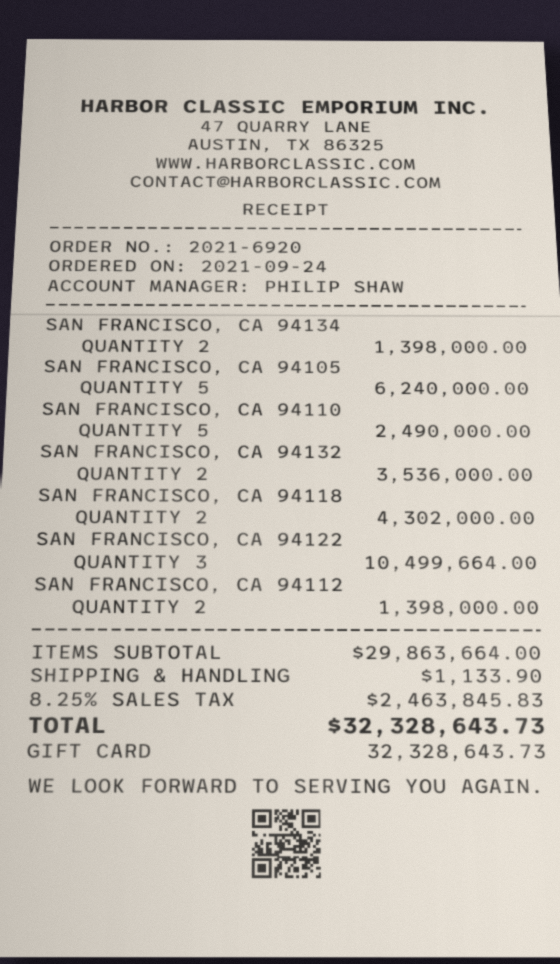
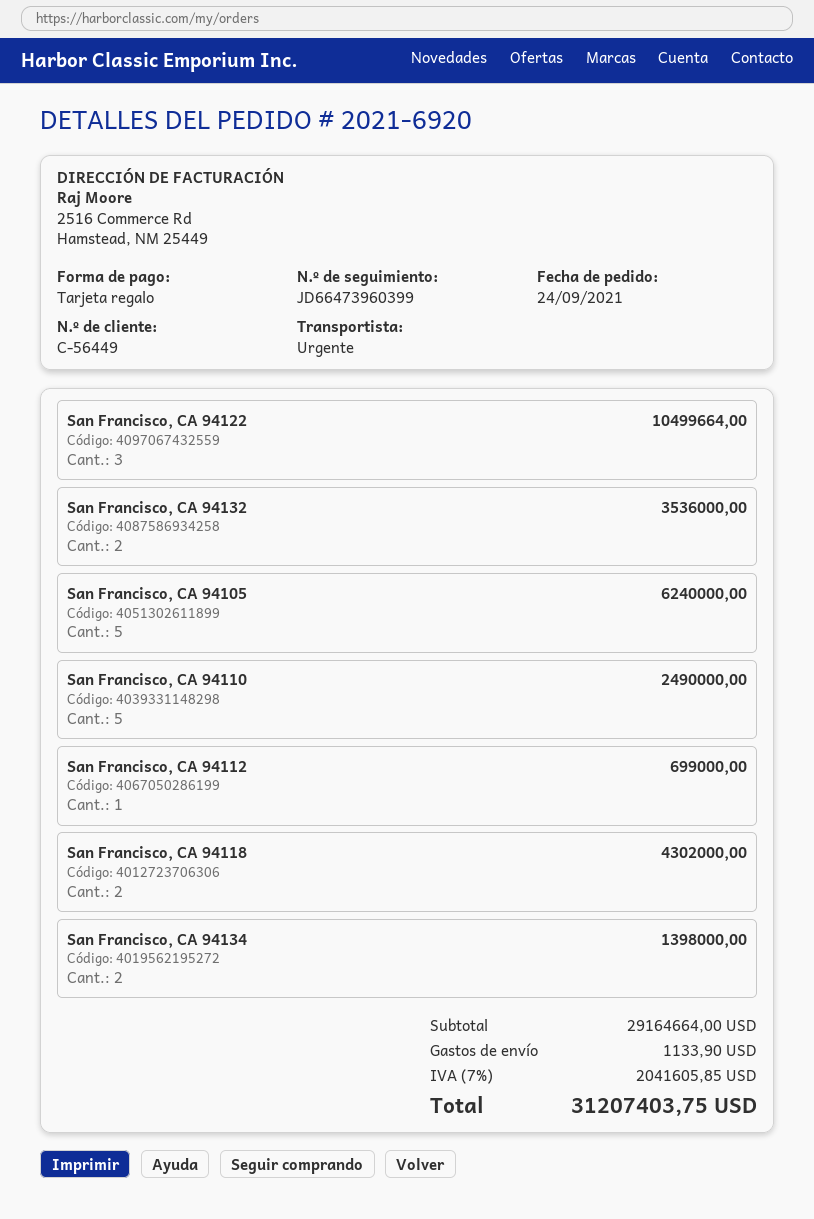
SAN FRANCISCO, CA 94112: 2 for 1398000.00 -> 1 for 699000.00
subtotal: 29863664.00 -> 29164664.00
tax: 8.25% = 2463845.83 -> 7% = 2041605.85
total: 32328643.73 -> 31207403.75

